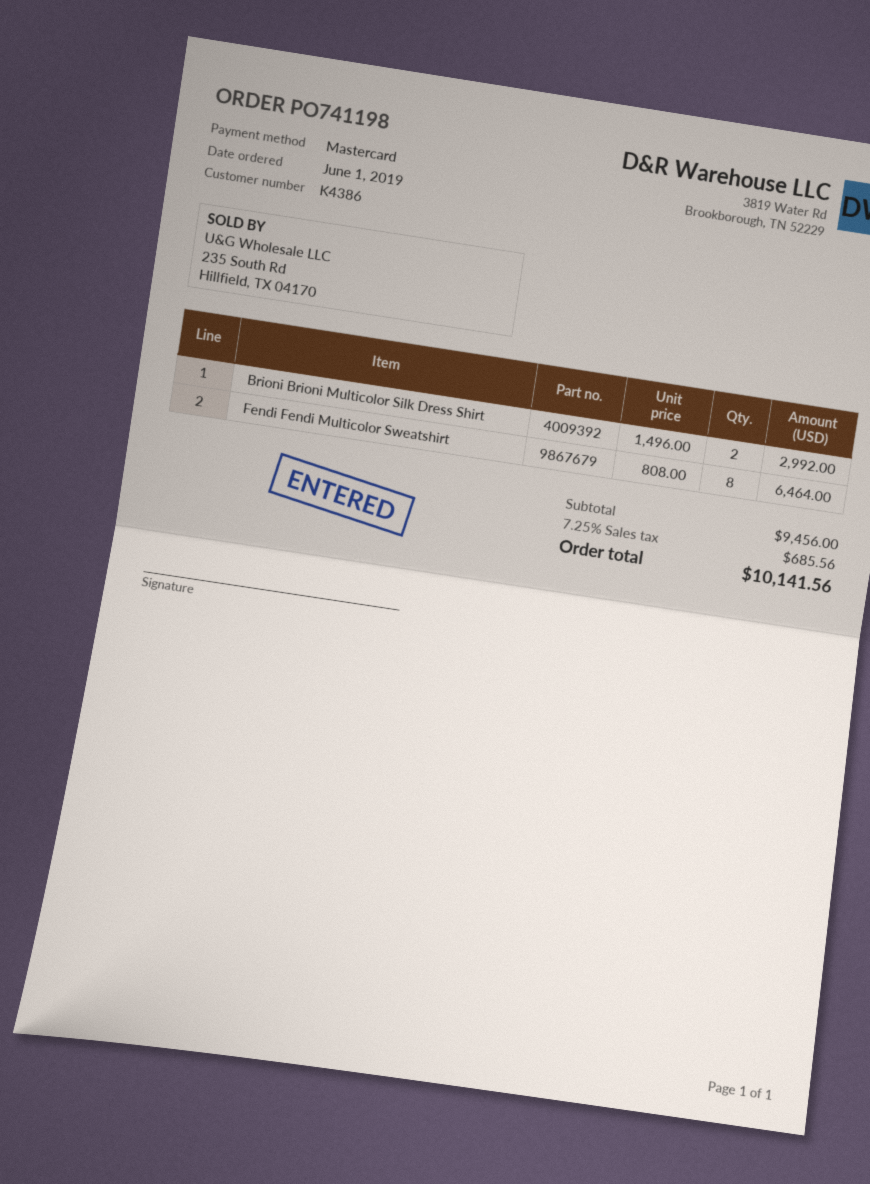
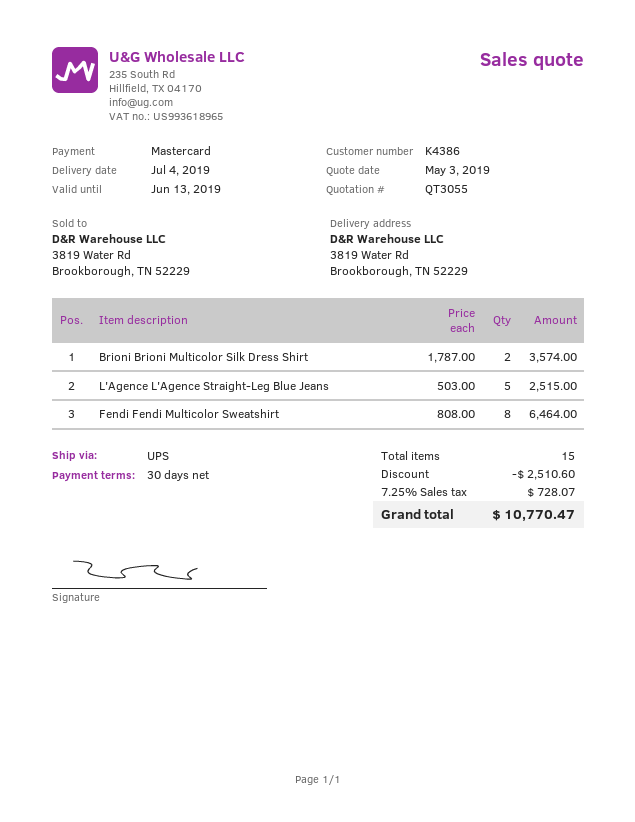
Brioni Brioni Multicolor Silk Dress Shirt: 2 x 1496.00 = 2992.00 -> 2 x 1787.00 = 3574.00
L'Agence L'Agence Straight-Leg Blue Jeans: none -> 5 x 503.00 = 2515.00
discount: none -> 2510.60
tax: 7.25% = 685.56 -> 7.25% = 728.07
total: 10141.56 -> 10770.47

